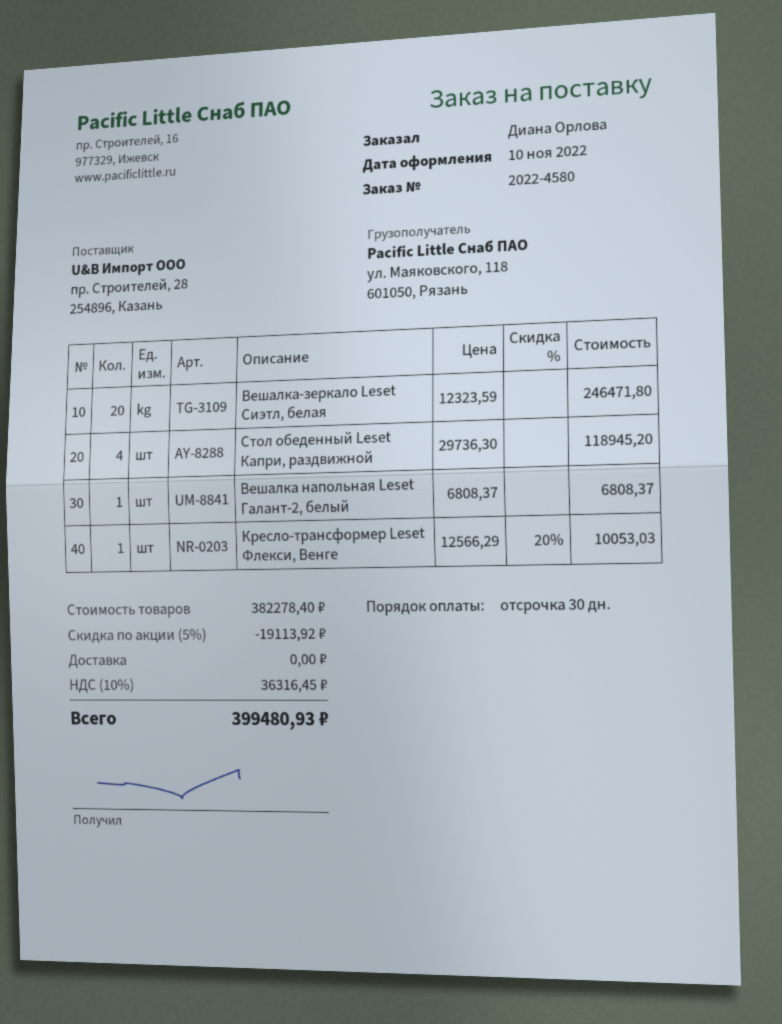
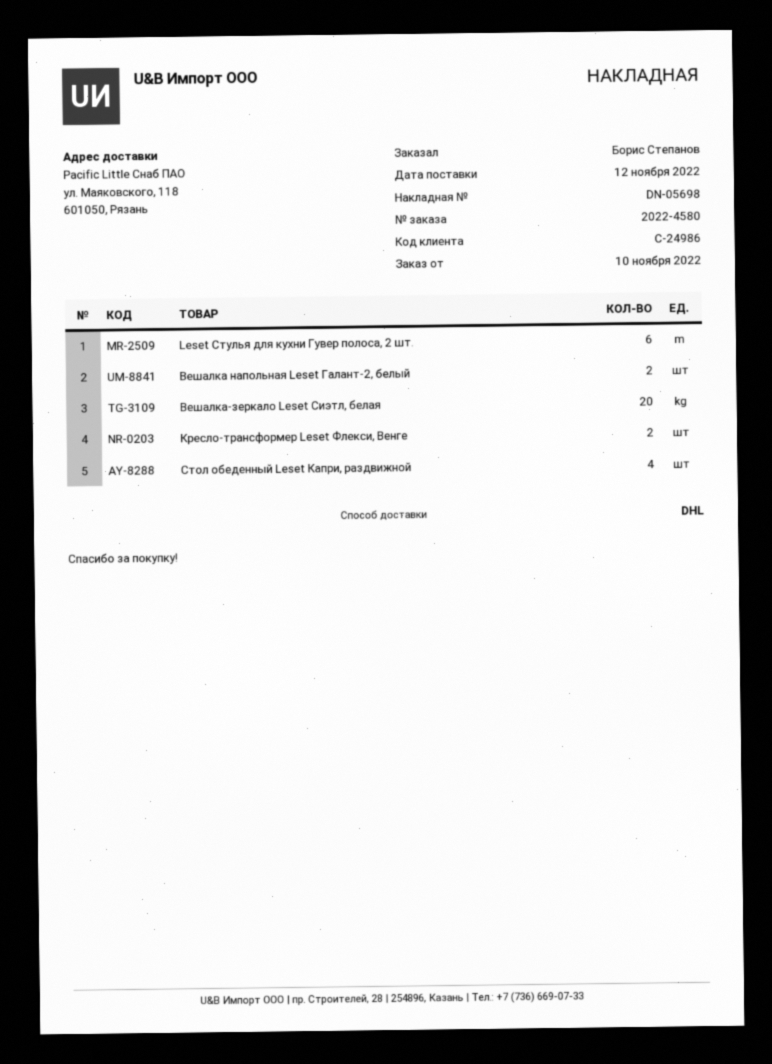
ordered by: Диана Орлова -> Борис Степанов
Вешалка напольная Leset Галант-2, белый: 1 -> 2
Кресло-трансформер Leset Флекси, Венге: 1 -> 2
Leset Стулья для кухни Гувер полоса, 2 шт.: none -> 6

